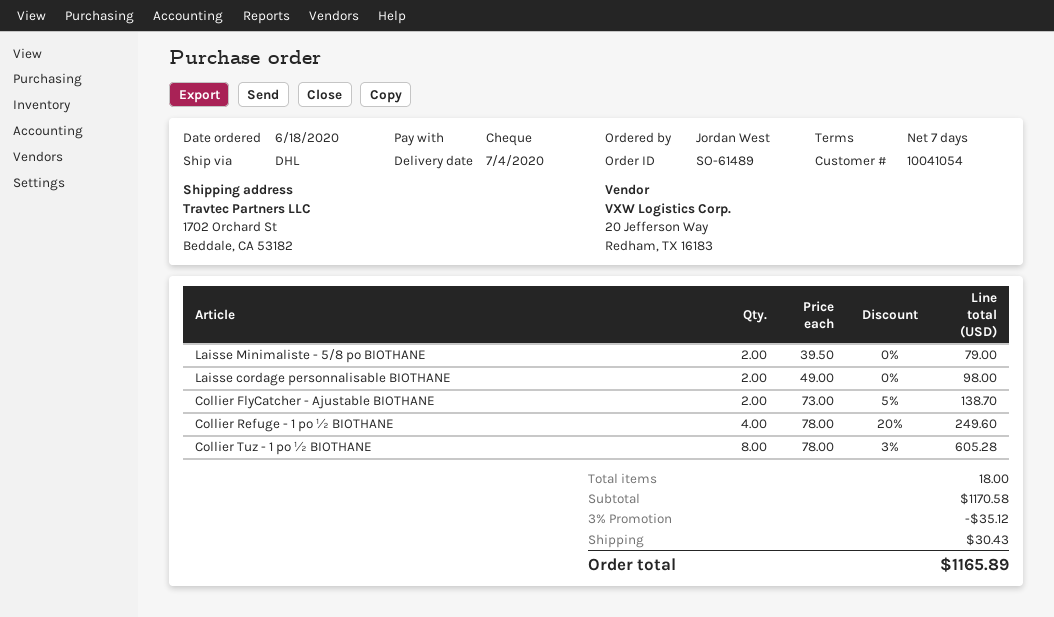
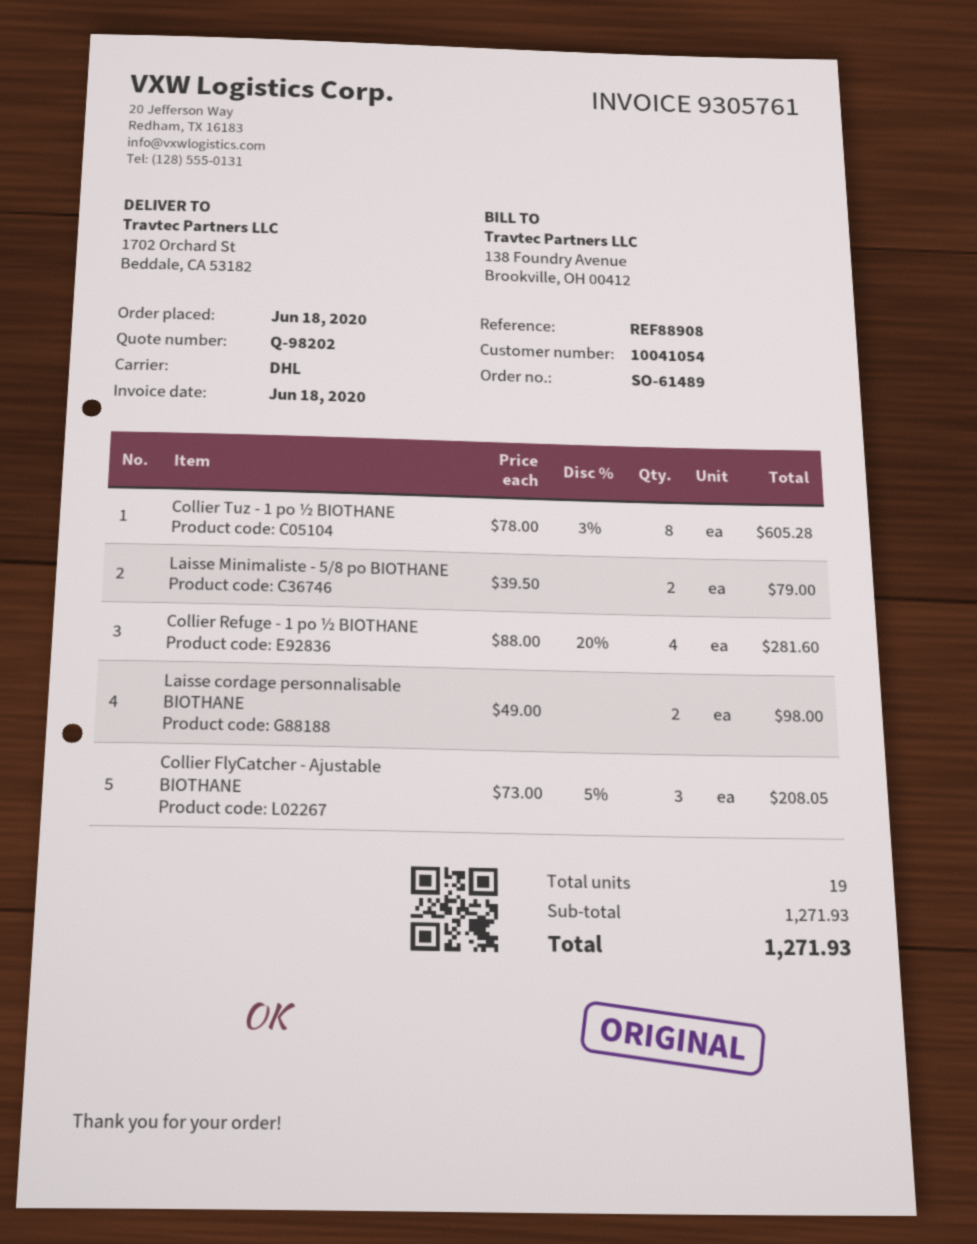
Collier FlyCatcher - Ajustable BIOTHANE: 2 x 73.00 - 5% = 138.70 -> 3 x 73.00 - 5% = 208.05
Collier Refuge - 1 po ½ BIOTHANE: 4 x 78.00 - 20% = 249.60 -> 4 x 88.00 - 20% = 281.60
total quantity: 18 -> 19
subtotal: 1170.58 -> 1271.93
discount: 3% = 35.12 -> none
shipping: 30.43 -> none
total: 1165.89 -> 1271.93

